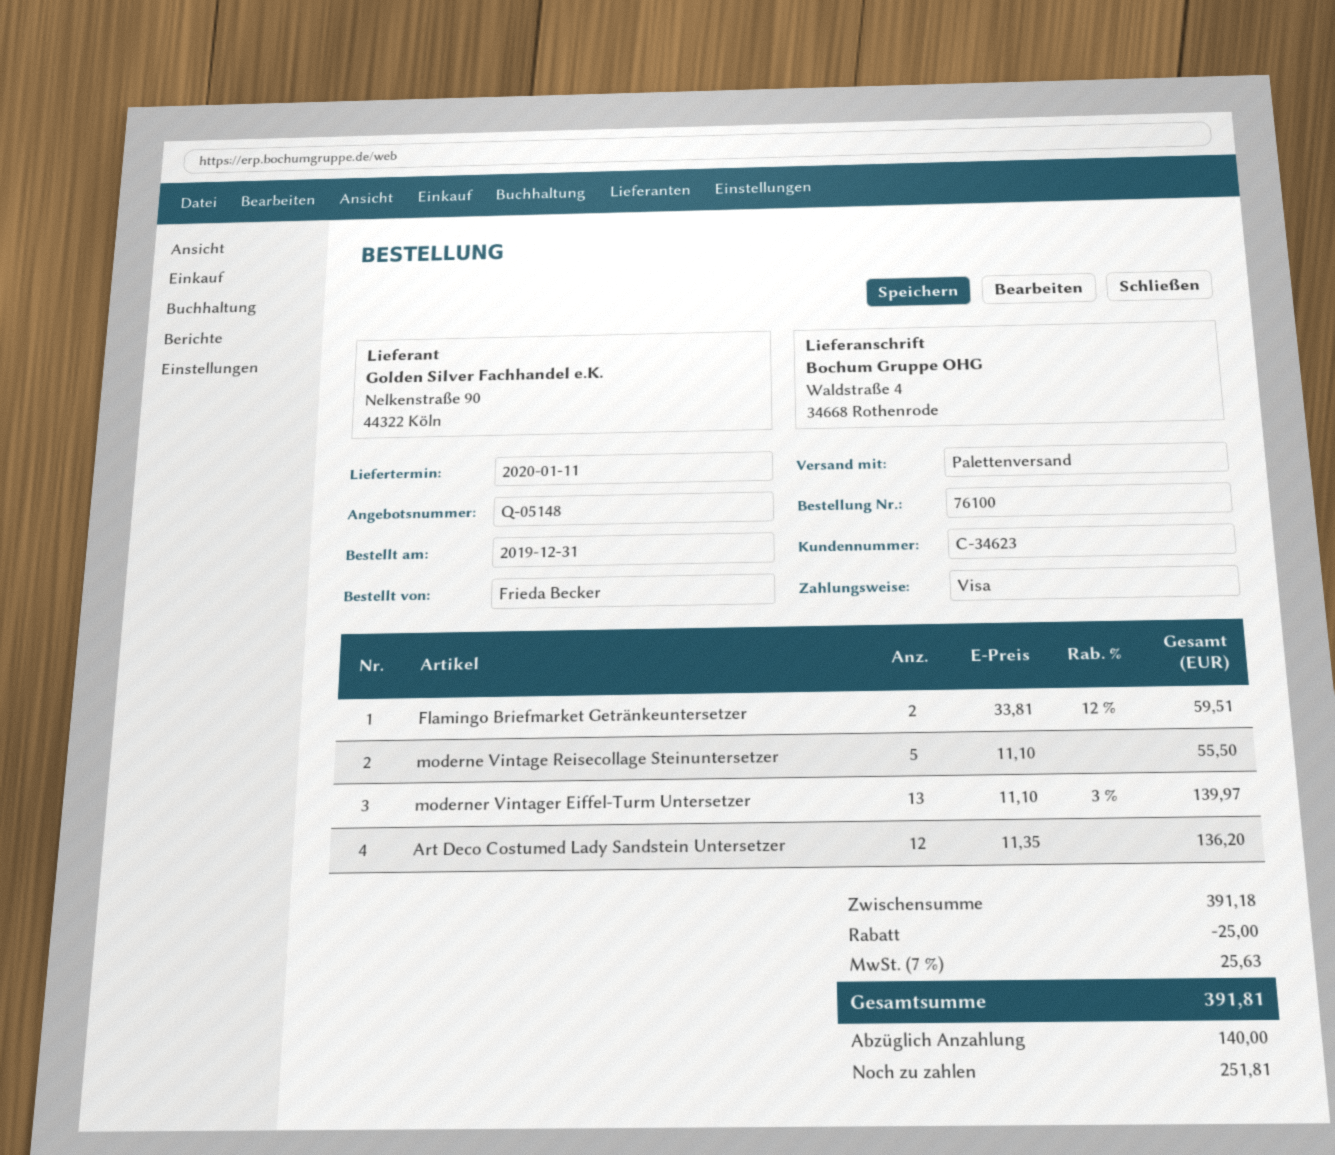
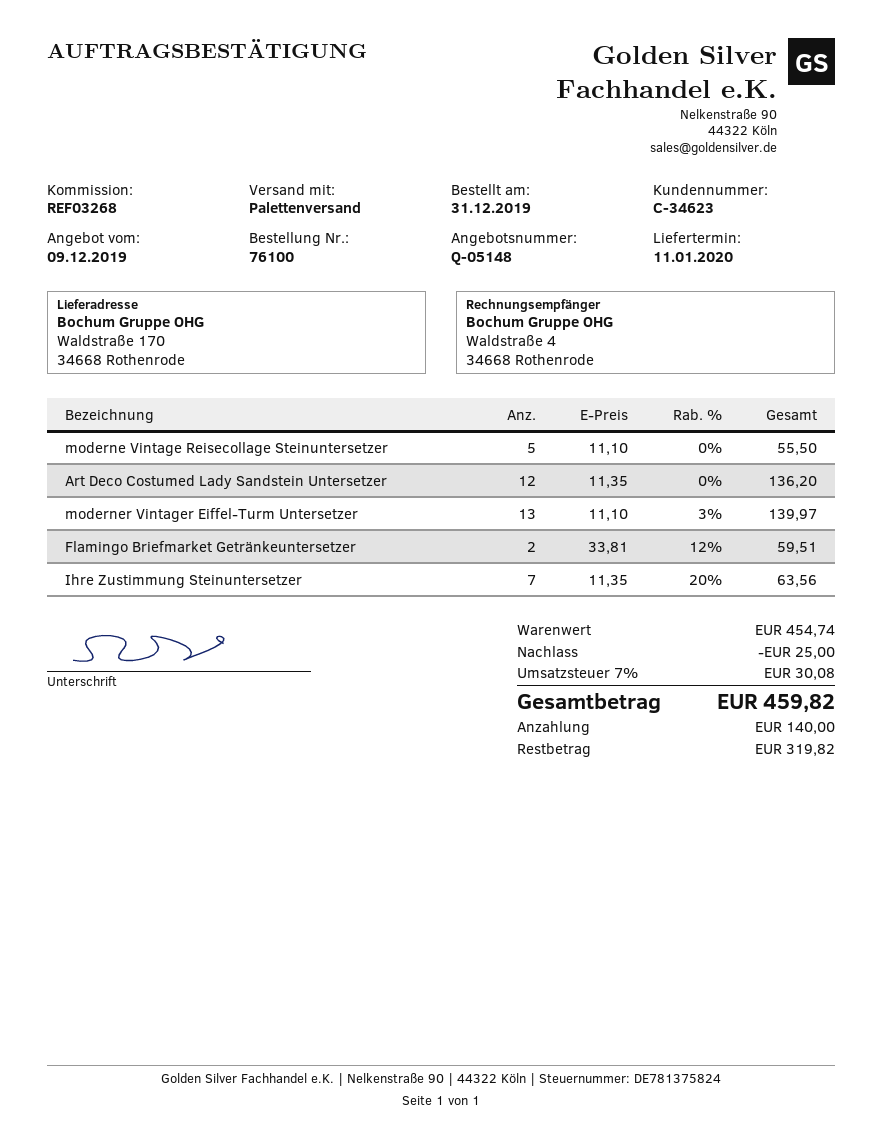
ship to: Waldstraße 4, 34668 Rothenrode -> Waldstraße 170, 34668 Rothenrode
Ihre Zustimmung Steinuntersetzer: none -> 7 x 11.35 - 20% = 63.56
subtotal: 391.18 -> 454.74
tax: 7% = 25.63 -> 7% = 30.08
total: 391.81 -> 459.82
balance: 251.81 -> 319.82

